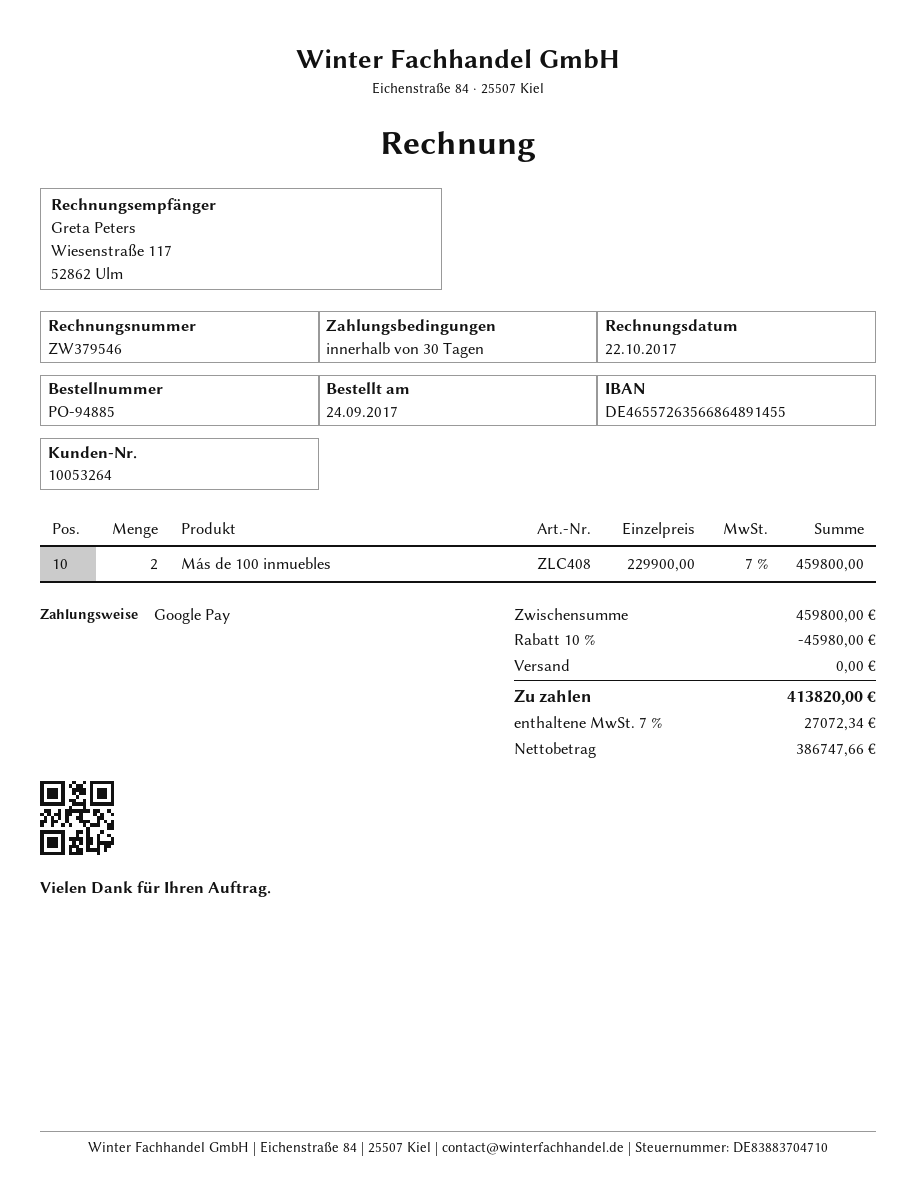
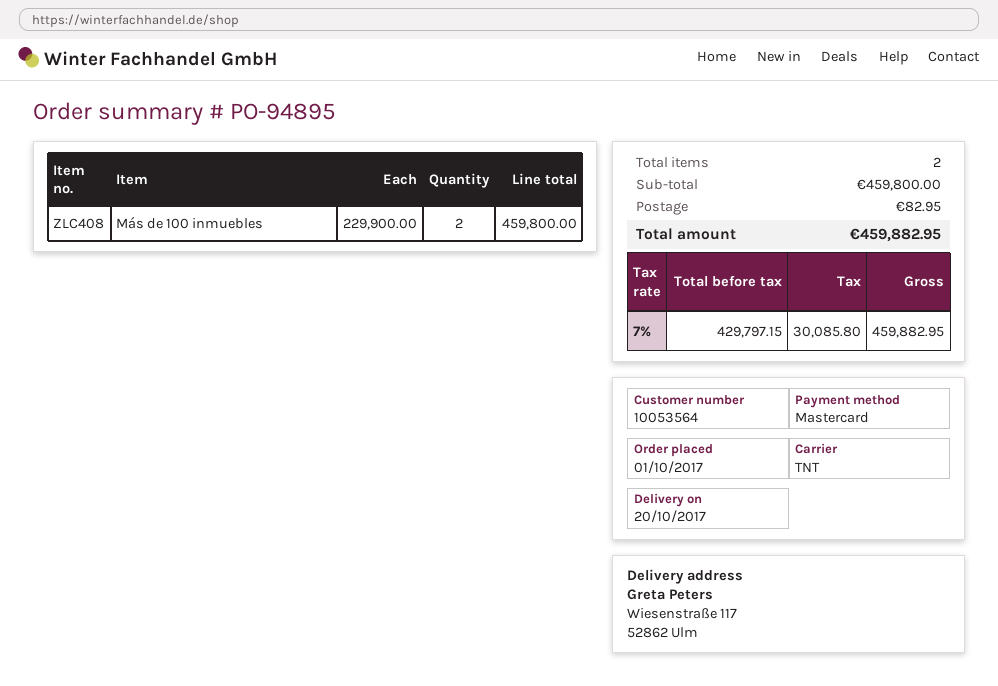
order number: PO-94885 -> PO-94895
order date: 2017-09-24 -> 2017-10-01
customer number: 10053264 -> 10053564
payment method: Google Pay -> Mastercard
discount: 10% = 45980.00 -> none
shipping: 0.00 -> 82.95
net: 386747.66 -> 429797.15
tax: 7% = 27072.34 -> 7% = 30085.80
total: 413820.00 -> 459882.95

